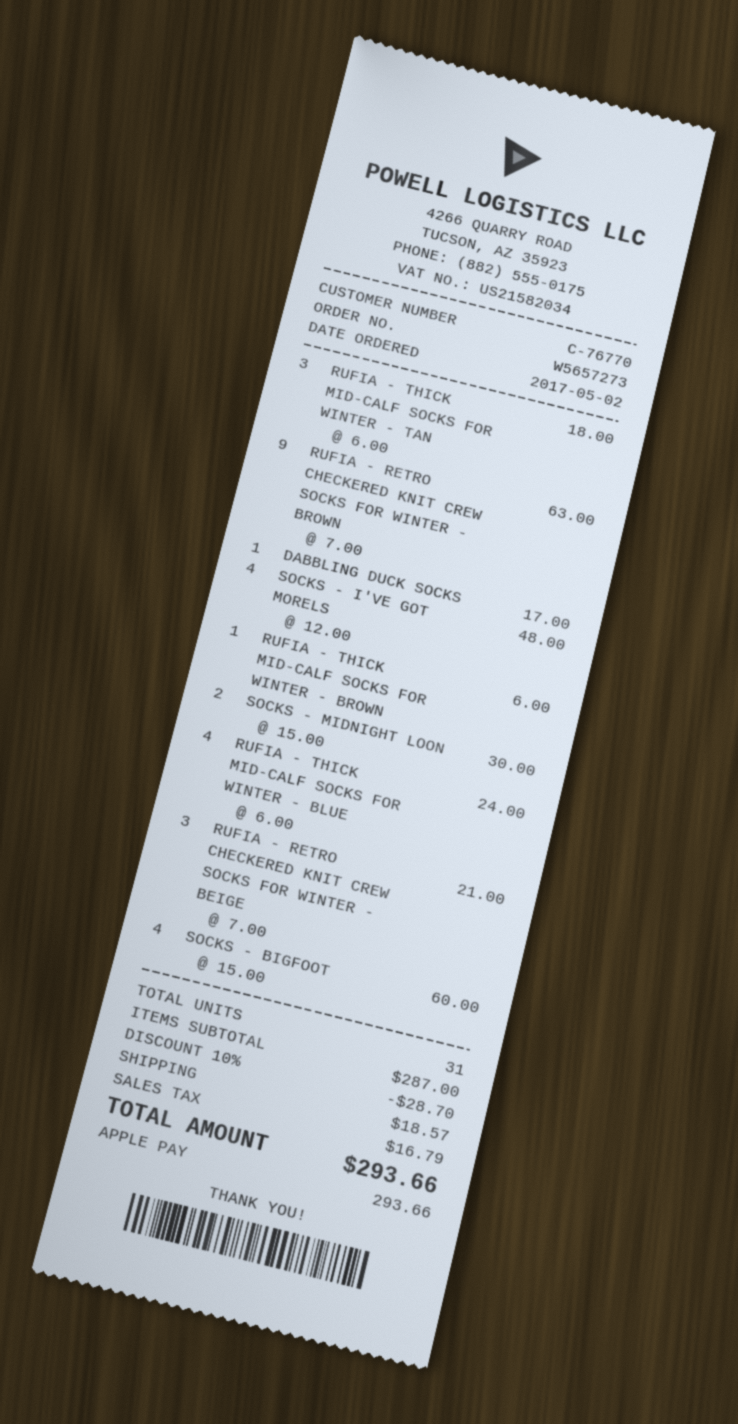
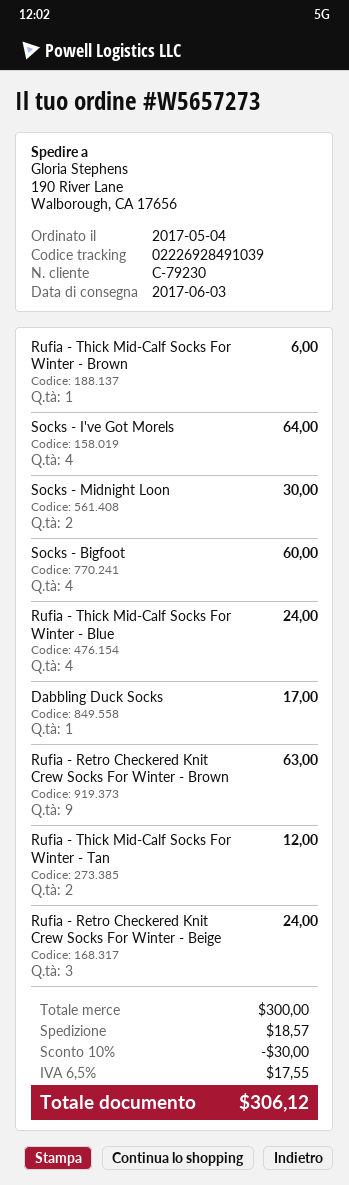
order date: 2017-05-02 -> 2017-05-04
customer number: C-76770 -> C-79230
RUFIA - THICK MID-CALF SOCKS FOR WINTER - TAN: 3 for 18.00 -> 2 for 12.00
SOCKS - I'VE GOT MORELS: 4 for 48.00 -> 4 for 64.00
RUFIA - RETRO CHECKERED KNIT CREW SOCKS FOR WINTER - BEIGE: 3 for 21.00 -> 3 for 24.00
subtotal: 287.00 -> 300.00
discount: 10% = 28.70 -> 10% = 30.00
tax: 16.79 -> 17.55
total: 293.66 -> 306.12

